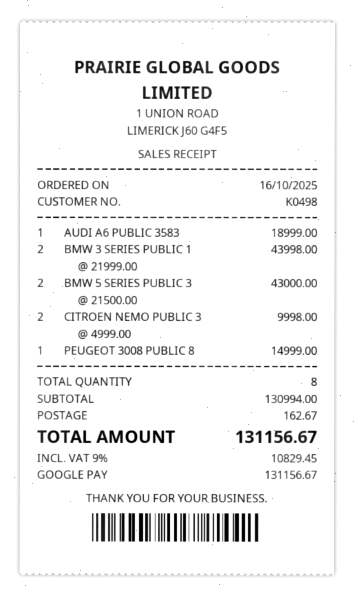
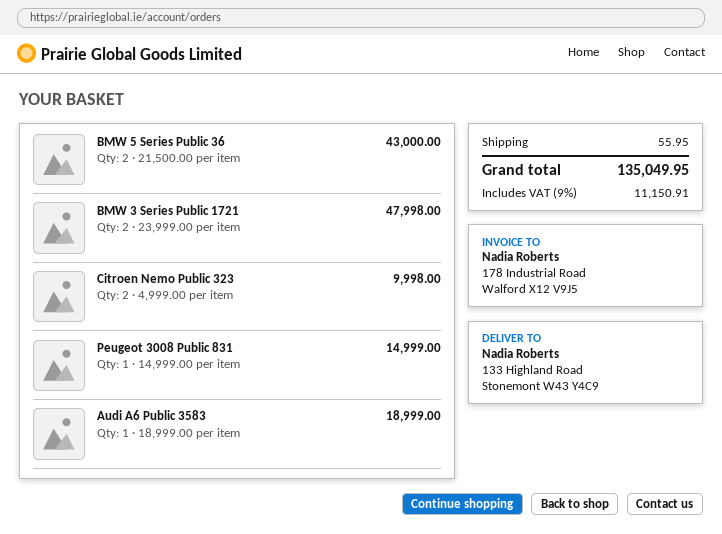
BMW 3 SERIES PUBLIC 1: 2 x 21999.00 = 43998.00 -> 2 x 23999.00 = 47998.00
shipping: 162.67 -> 55.95
tax: 9% = 10829.45 -> 9% = 11150.91
total: 131156.67 -> 135049.95

